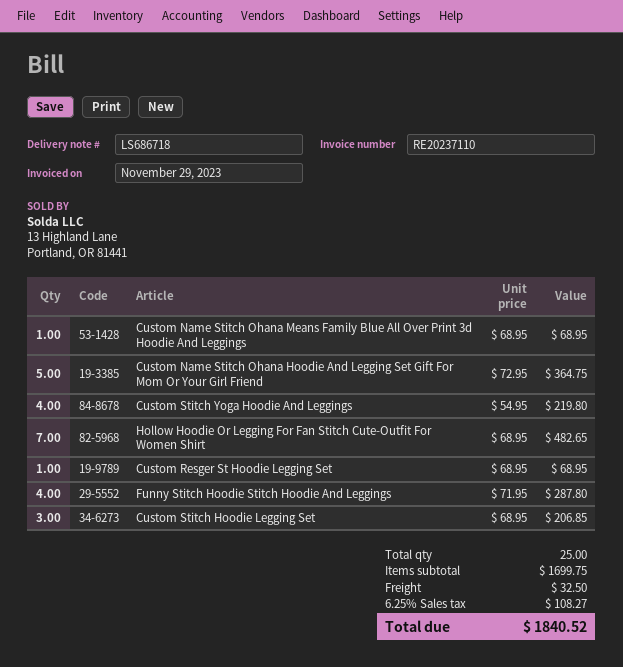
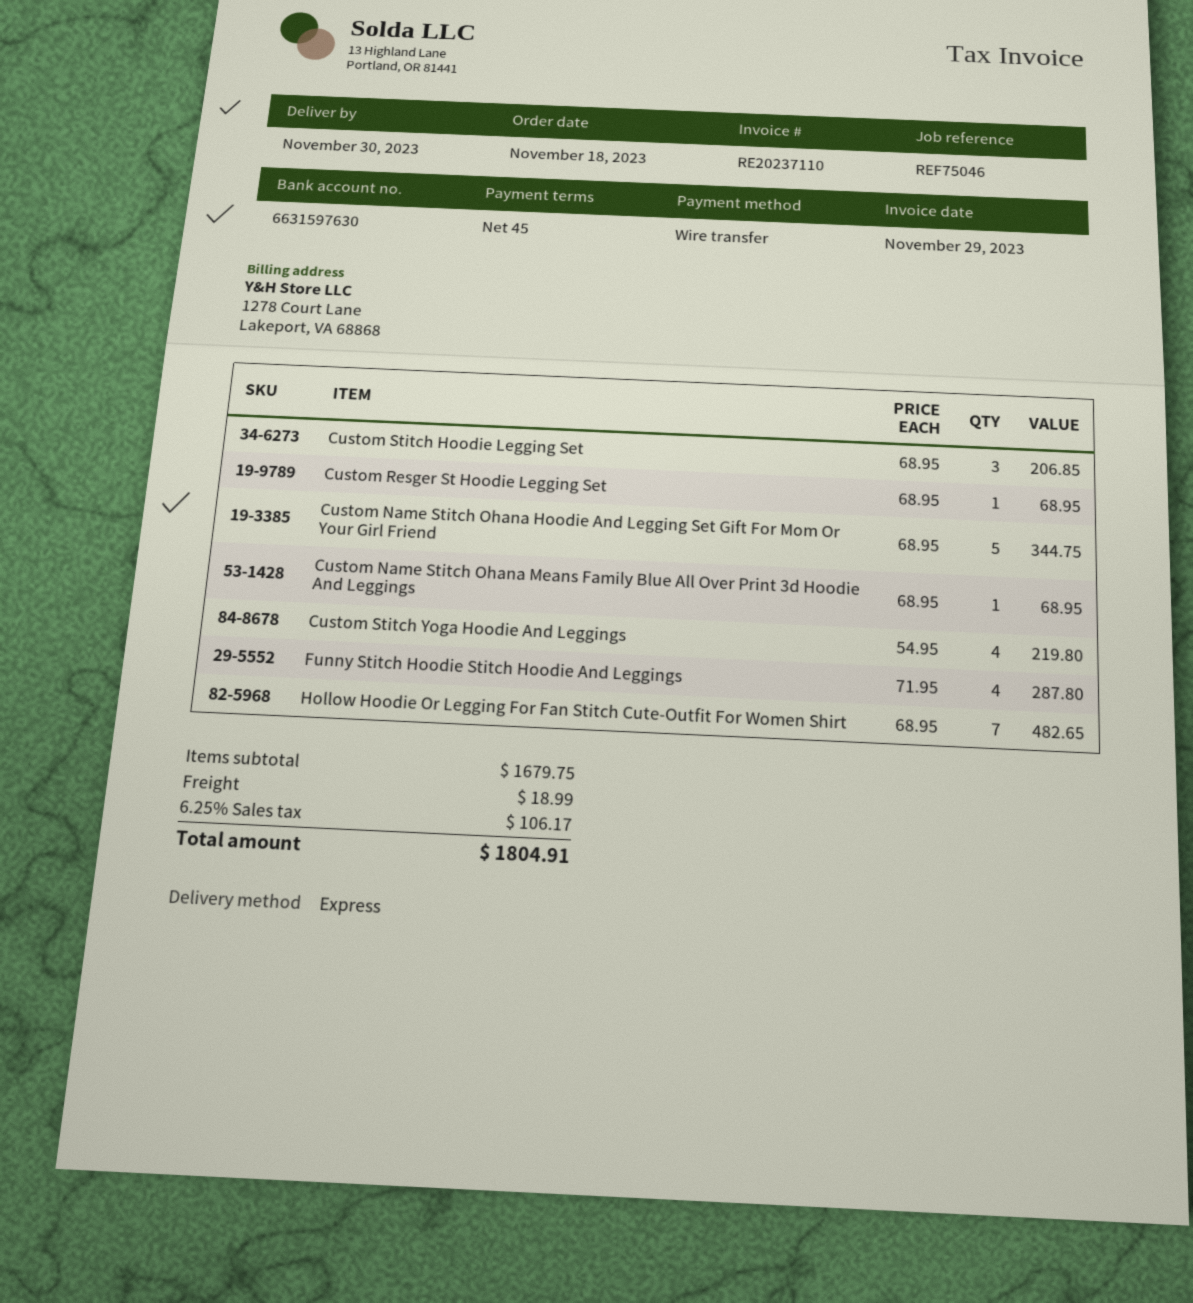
Custom Name Stitch Ohana Hoodie And Legging Set Gift For Mom Or Your Girl Friend: 5 x 72.95 = 364.75 -> 5 x 68.95 = 344.75
subtotal: 1699.75 -> 1679.75
shipping: 32.50 -> 18.99
tax: 6.25% = 108.27 -> 6.25% = 106.17
total: 1840.52 -> 1804.91

